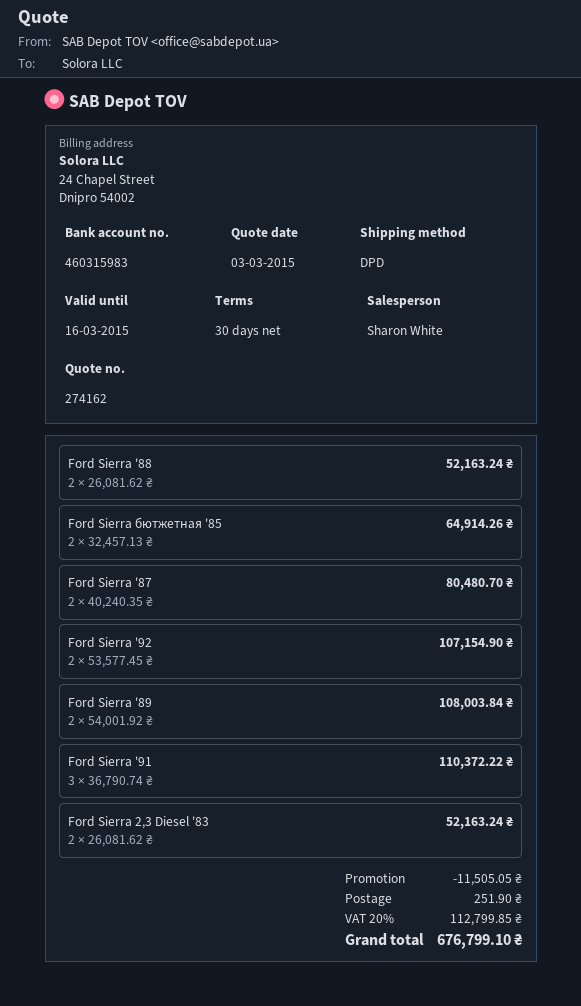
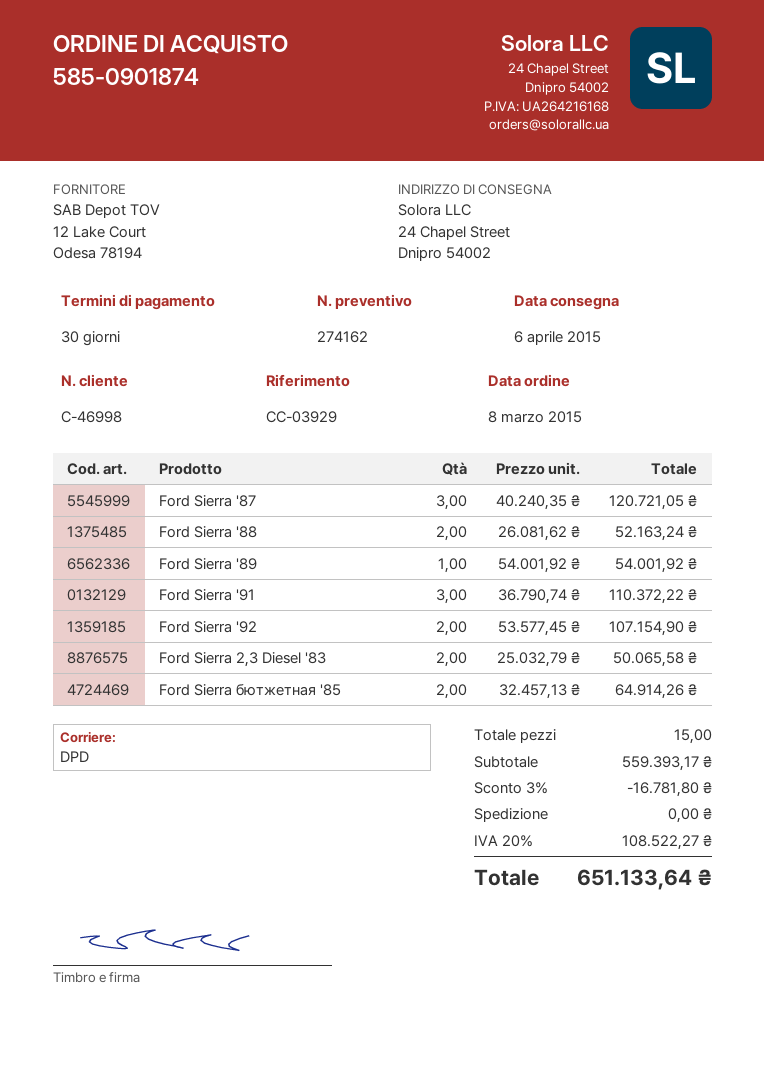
Ford Sierra '87: 2 x 40240.35 = 80480.70 -> 3 x 40240.35 = 120721.05
Ford Sierra '89: 2 x 54001.92 = 108003.84 -> 1 x 54001.92 = 54001.92
Ford Sierra 2,3 Diesel '83: 2 x 26081.62 = 52163.24 -> 2 x 25032.79 = 50065.58
discount: 11505.05 -> 16781.80
shipping: 251.90 -> 0.00
tax: 20% = 112799.85 -> 20% = 108522.27
total: 676799.10 -> 651133.64

